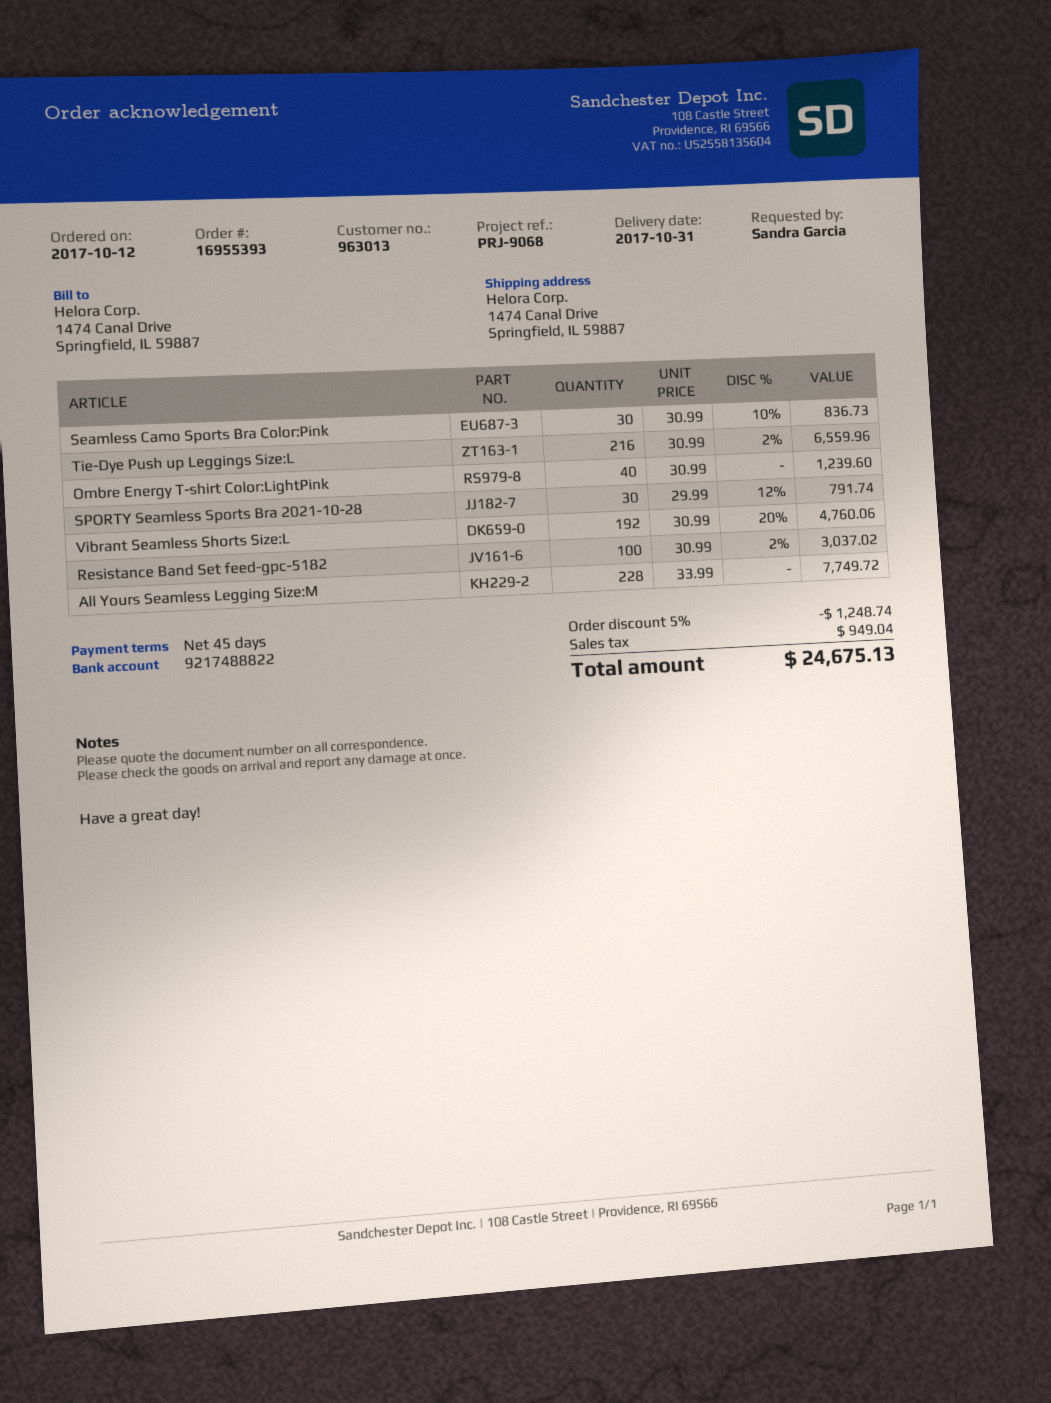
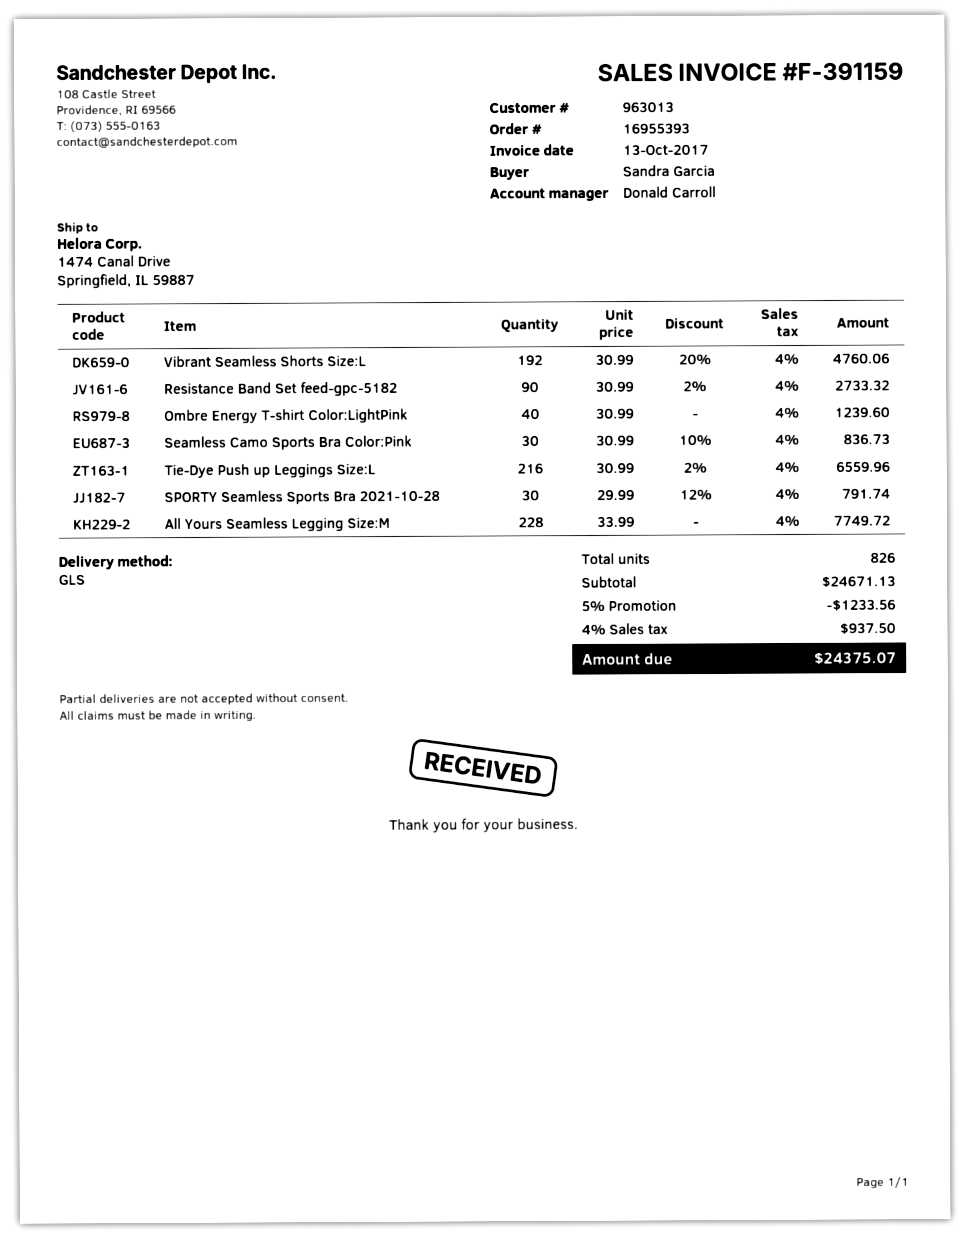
Resistance Band Set feed-gpc-5182: 100 x 30.99 - 2% = 3037.02 -> 90 x 30.99 - 2% = 2733.32
discount: 5% = 1248.74 -> 5% = 1233.56
tax: 949.04 -> 937.50
total: 24675.13 -> 24375.07

